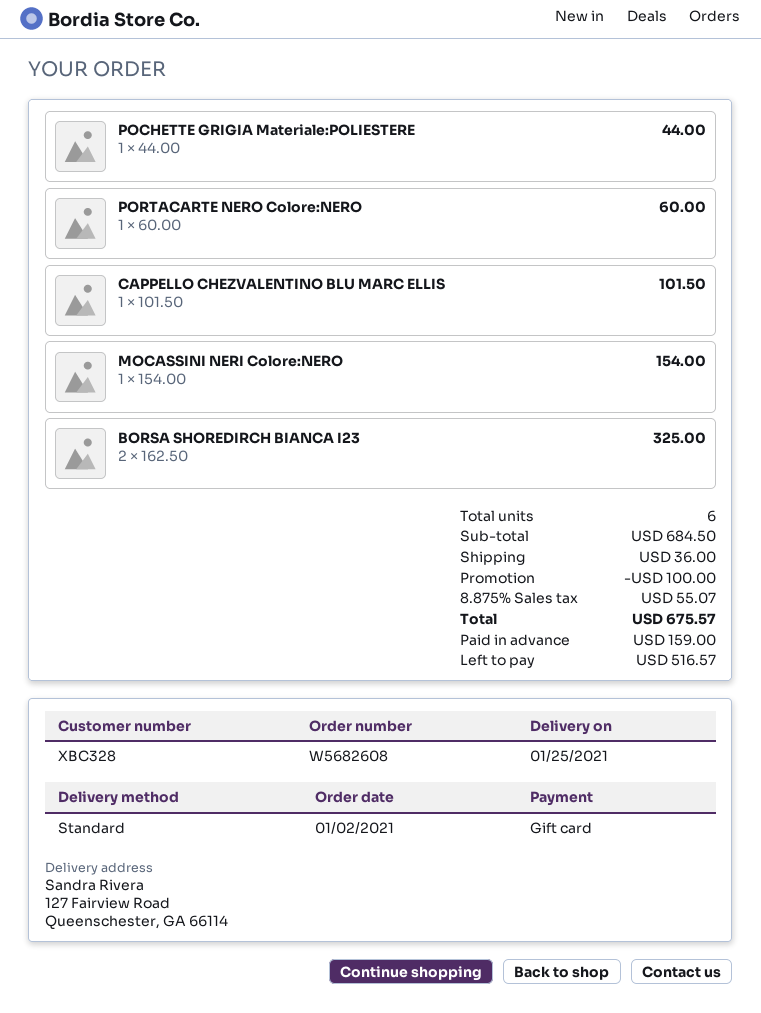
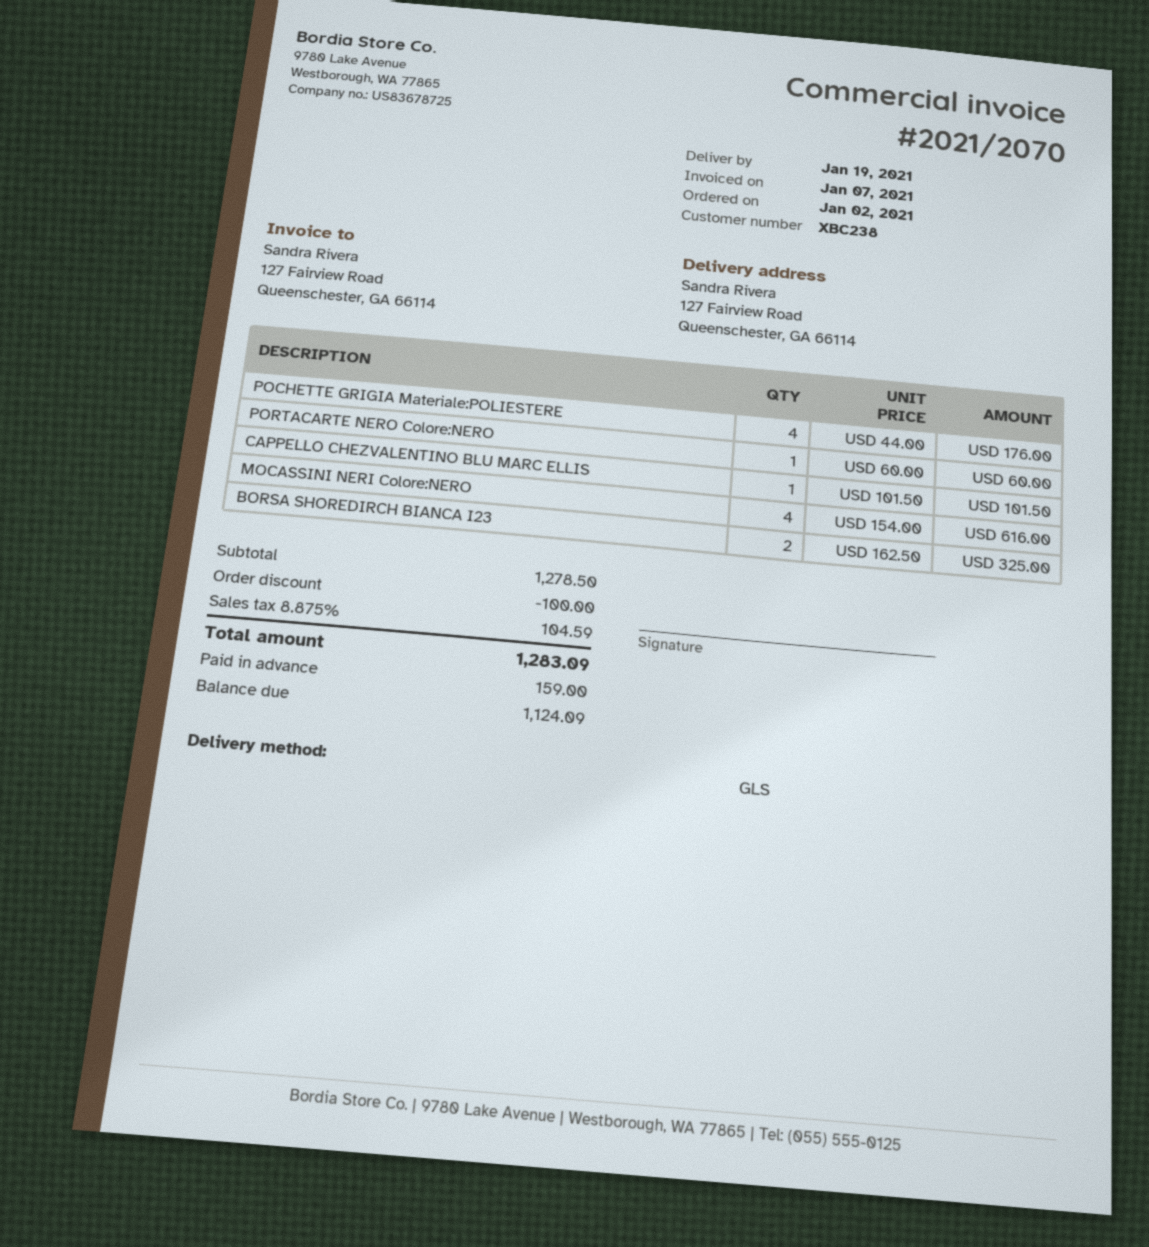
delivery date: 2021-01-25 -> 2021-01-19
customer number: XBC328 -> XBC238
shipping method: standard -> GLS
POCHETTE GRIGIA Materiale:POLIESTERE: 1 x 44.00 = 44.00 -> 4 x 44.00 = 176.00
MOCASSINI NERI Colore:NERO: 1 x 154.00 = 154.00 -> 4 x 154.00 = 616.00
subtotal: 684.50 -> 1278.50
shipping: 36.00 -> none
tax: 8.875% = 55.07 -> 8.875% = 104.59
total: 675.57 -> 1283.09
balance: 516.57 -> 1124.09

